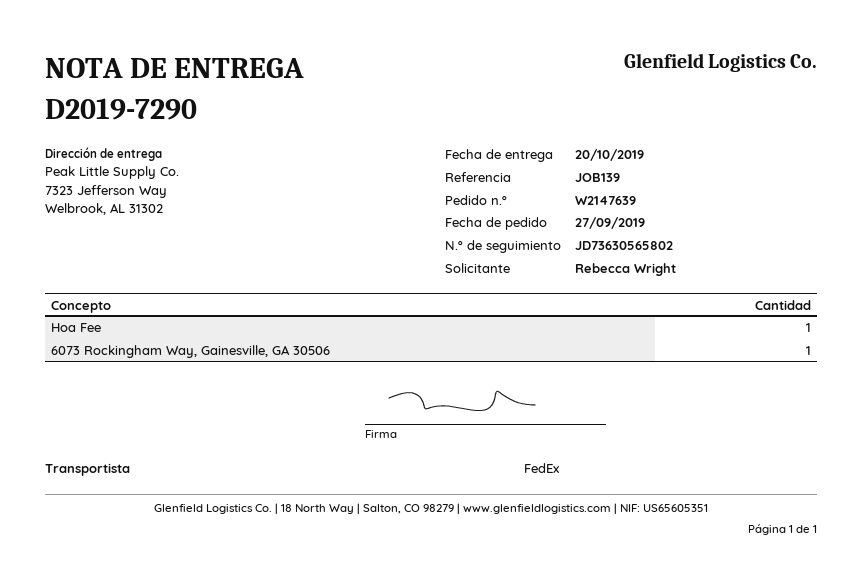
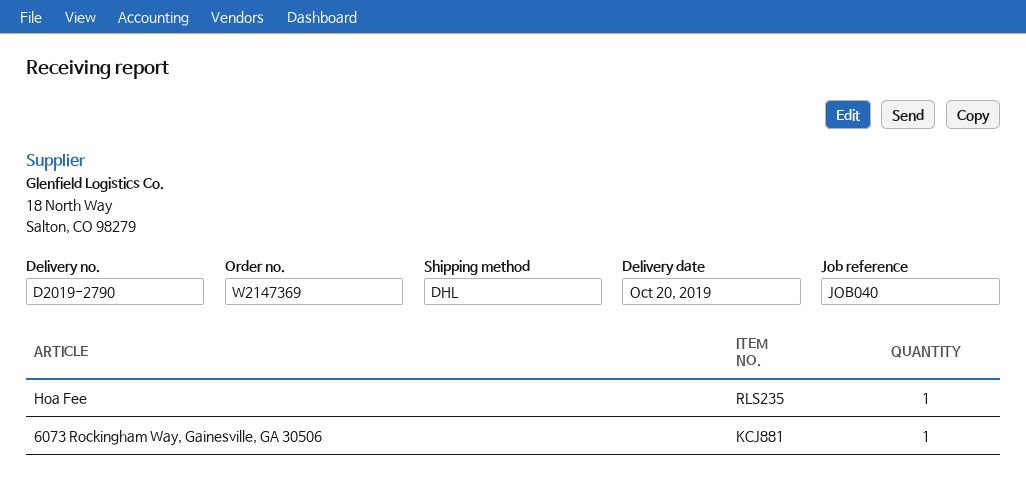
order number: W2147639 -> W2147369
delivery note number: D2019-7290 -> D2019-2790
reference: JOB139 -> JOB040
shipping method: FedEx -> DHL

